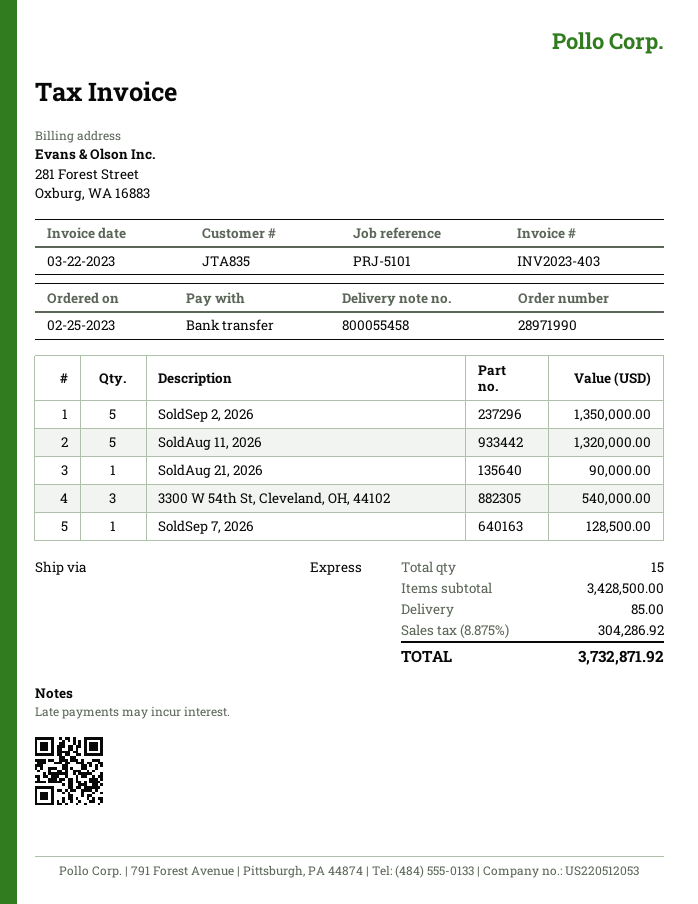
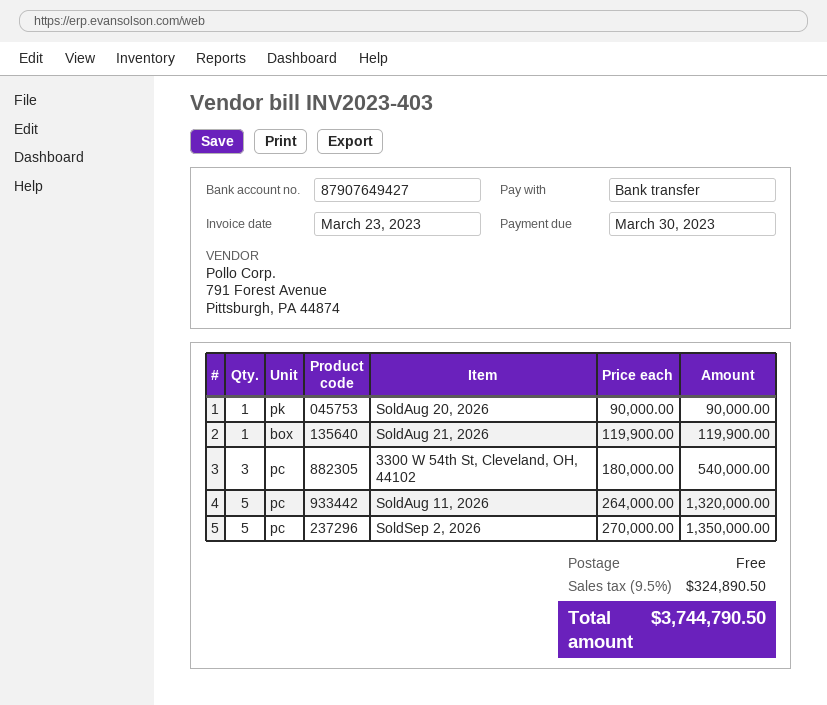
invoice date: 2023-03-22 -> 2023-03-23
SoldAug 21, 2026: 1 for 90000.00 -> 1 for 119900.00
SoldSep 7, 2026: 1 for 128500.00 -> none
SoldAug 20, 2026: none -> 1 for 90000.00
shipping: 85.00 -> 0.00
tax: 8.875% = 304286.92 -> 9.5% = 324890.50
total: 3732871.92 -> 3744790.50

